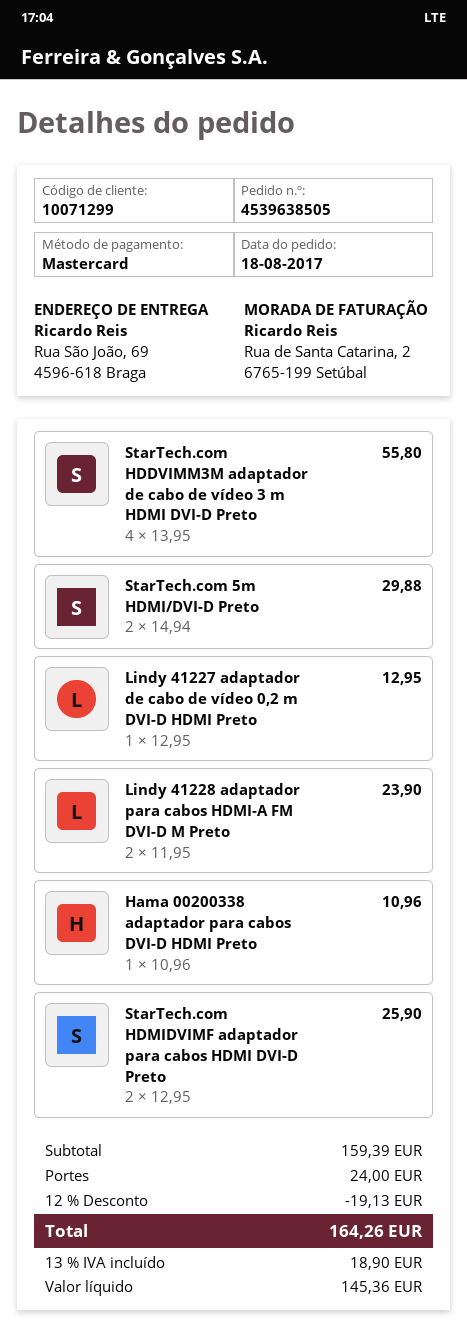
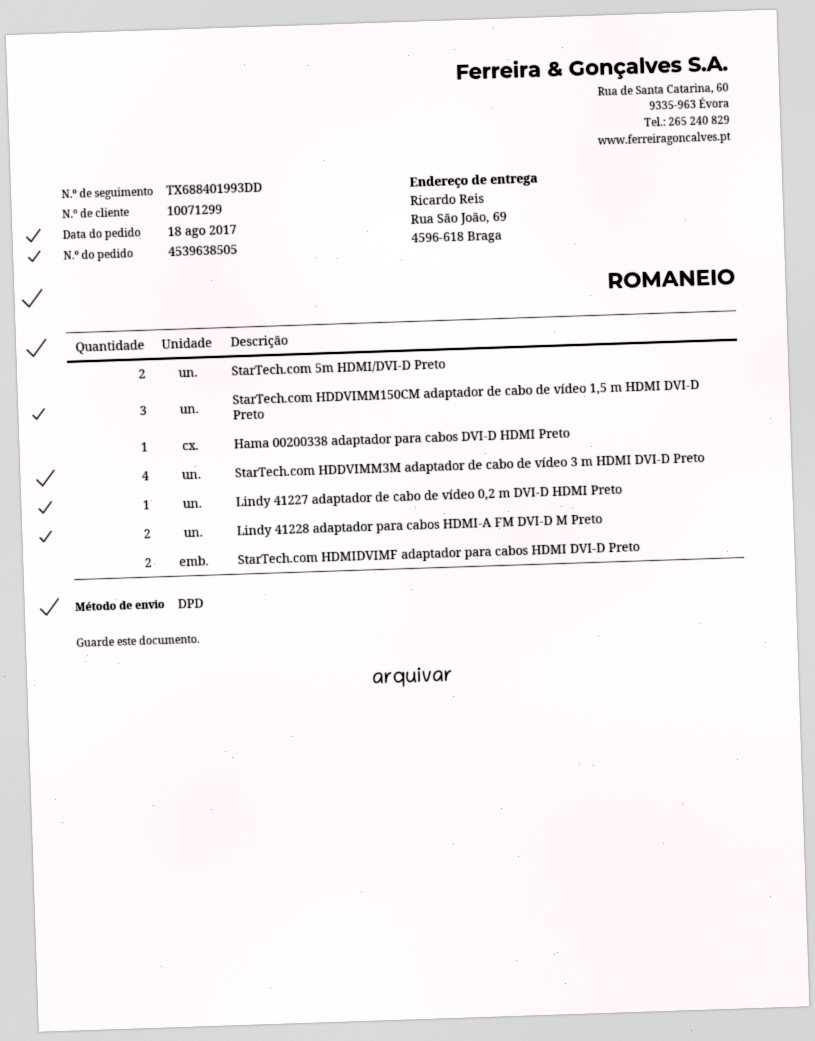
StarTech.com HDDVIMM150CM adaptador de cabo de vídeo 1,5 m HDMI DVI-D Preto: none -> 3

